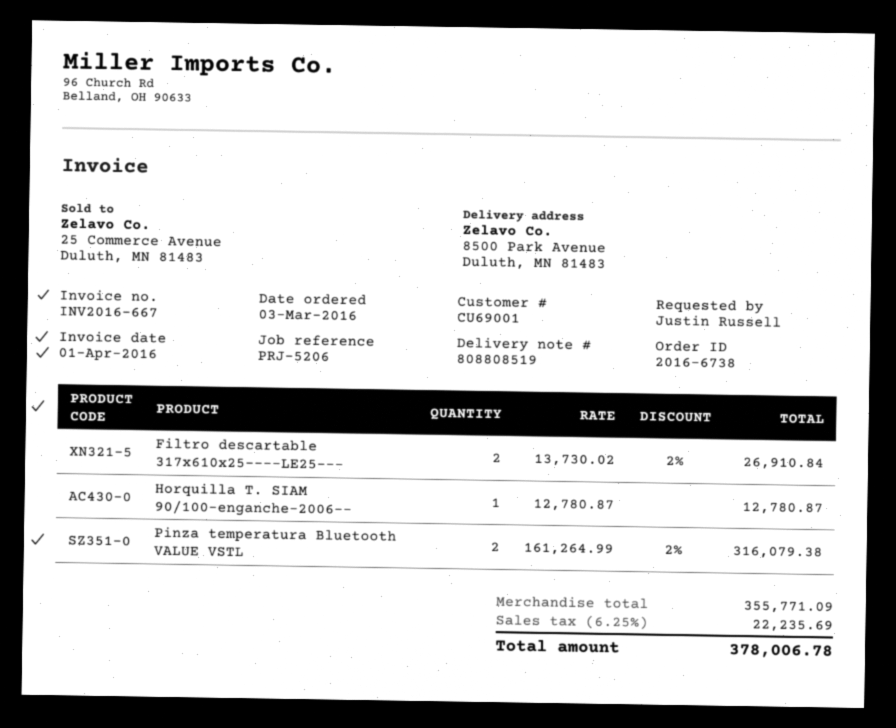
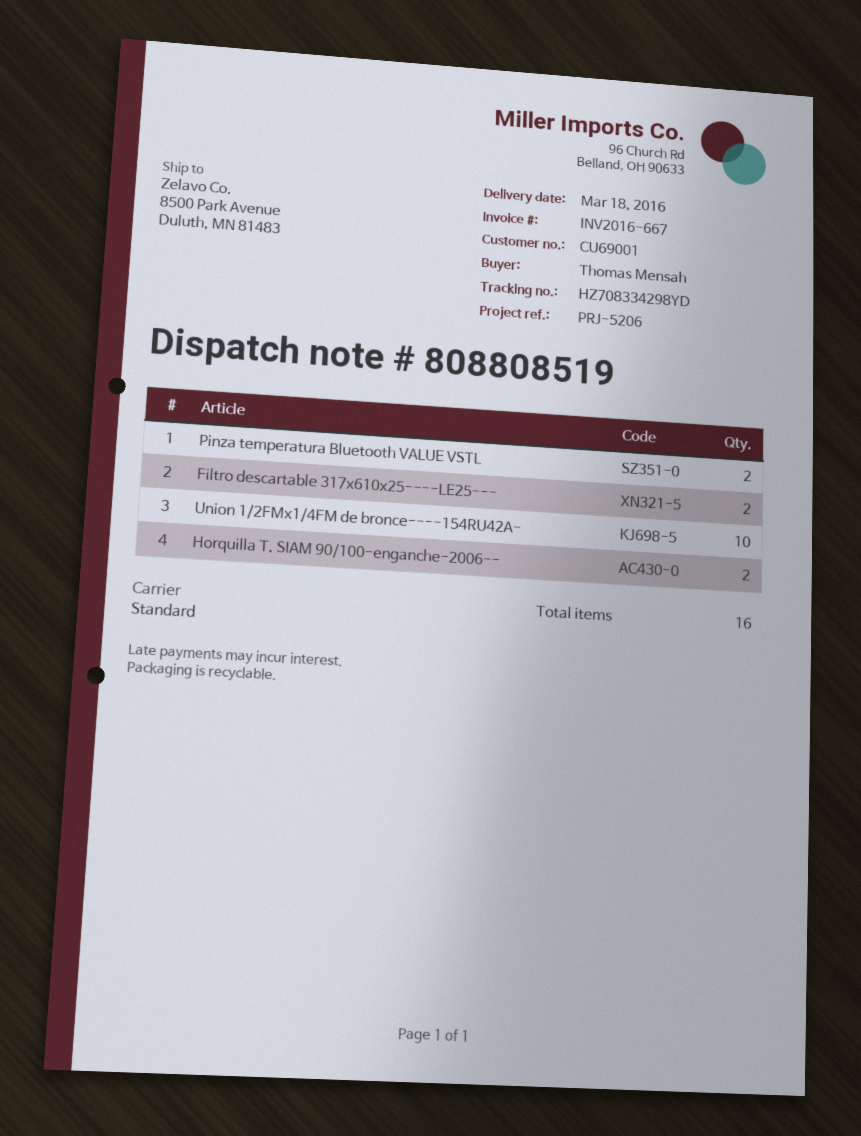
ordered by: Justin Russell -> Thomas Mensah
Horquilla T. SIAM 90/100-enganche-2006--: 1 -> 2
Union 1/2FMx1/4FM de bronce----154RU42A-: none -> 10

